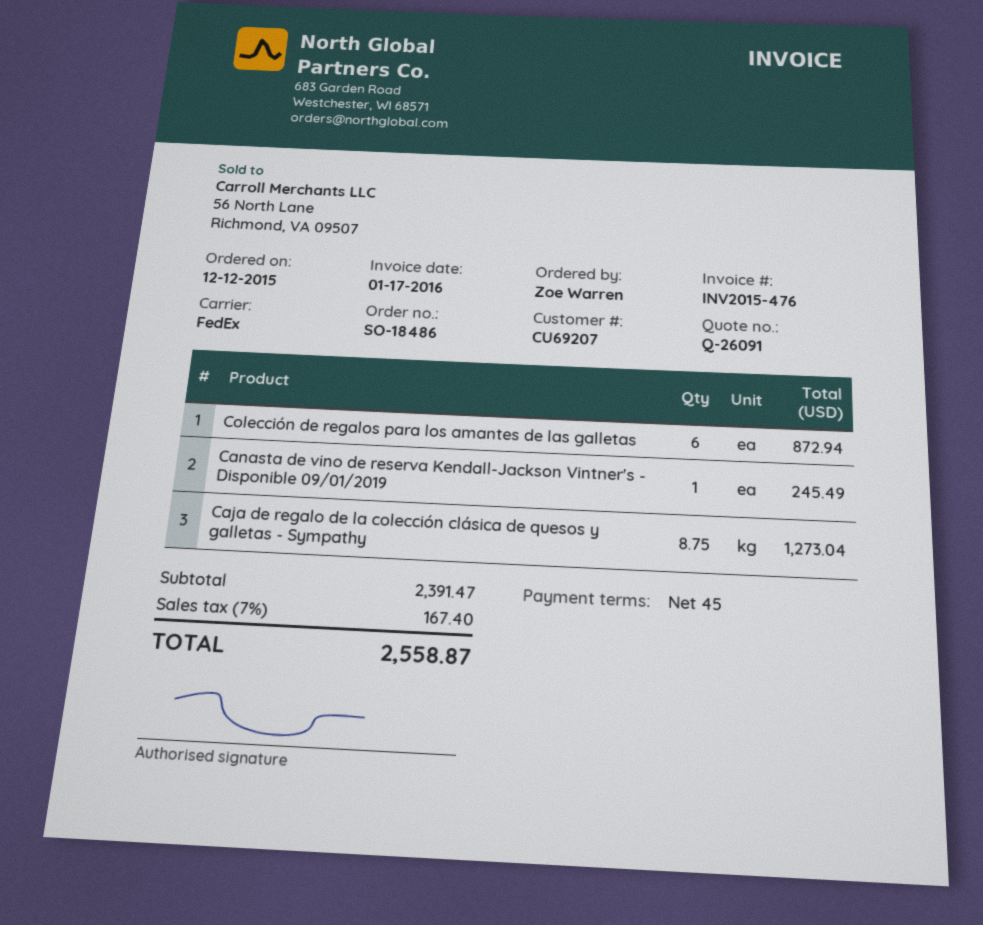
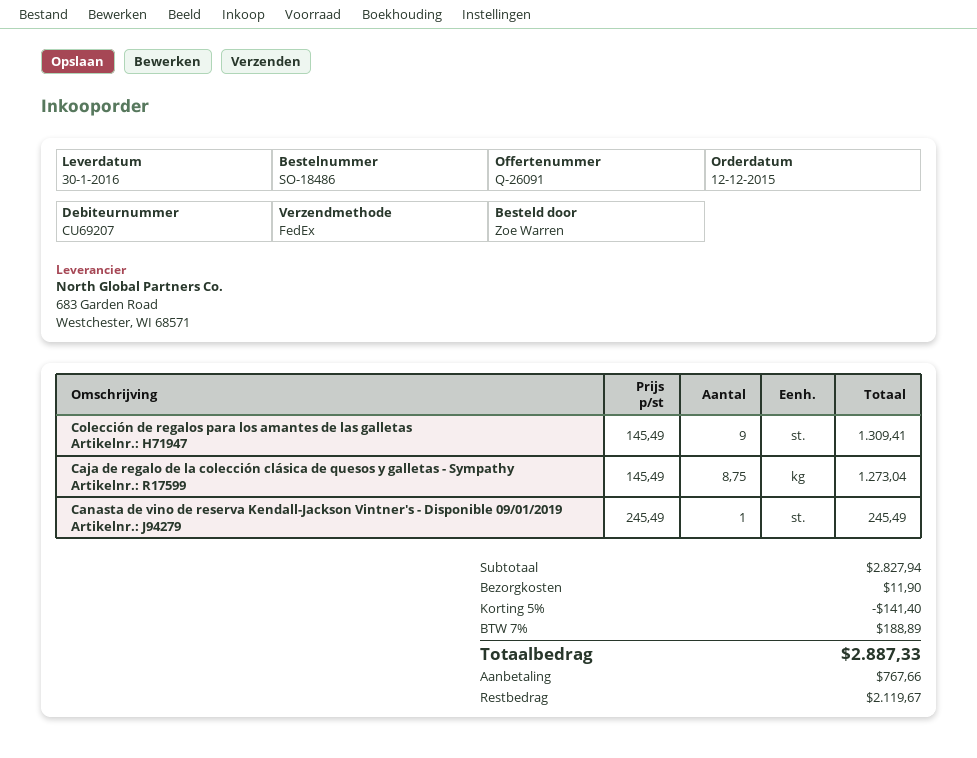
Colección de regalos para los amantes de las galletas: 6 for 872.94 -> 9 for 1309.41
subtotal: 2391.47 -> 2827.94
discount: none -> 5% = 141.40
shipping: none -> 11.90
tax: 7% = 167.40 -> 7% = 188.89
total: 2558.87 -> 2887.33

